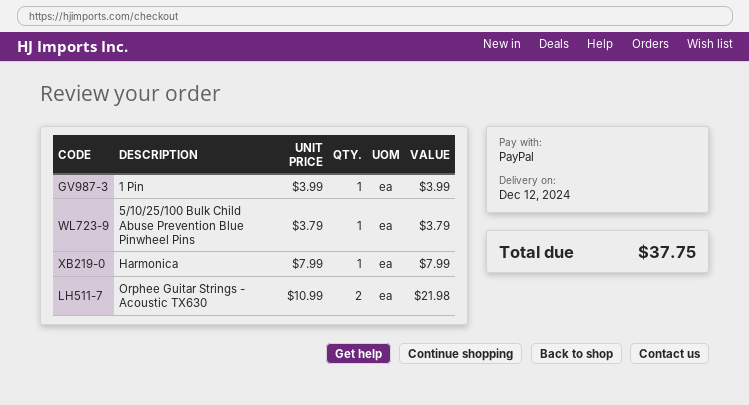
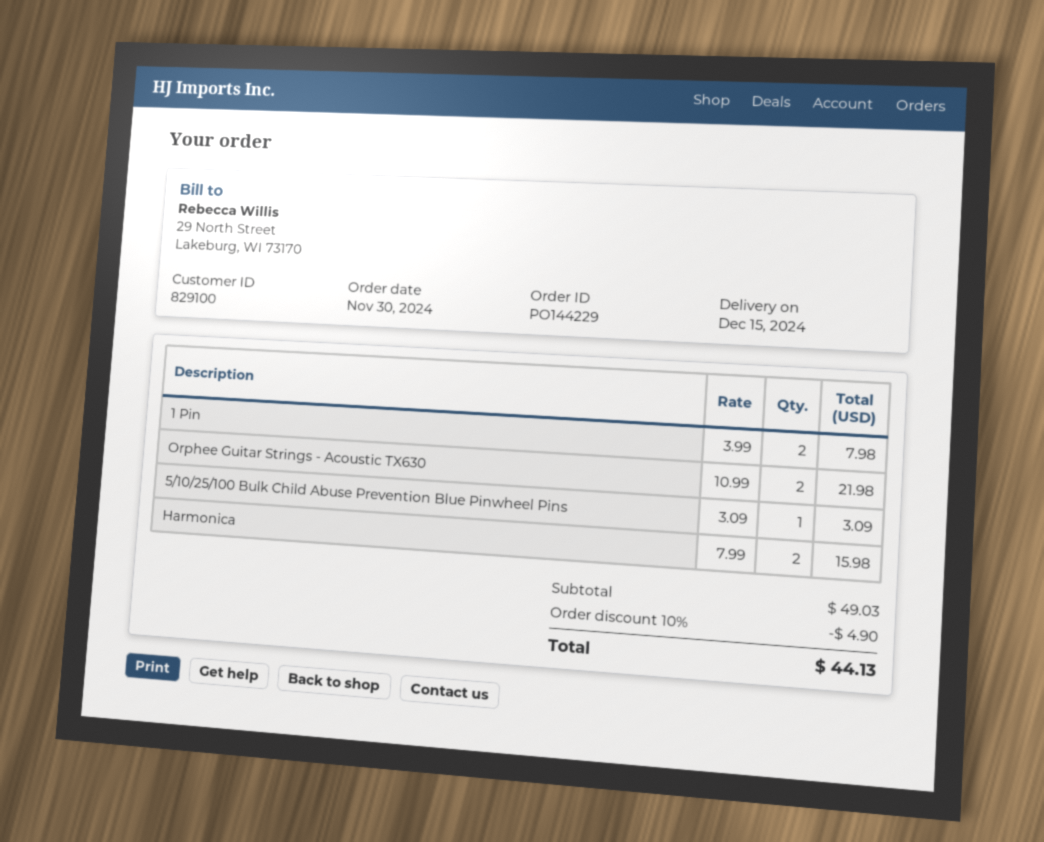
delivery date: 2024-12-12 -> 2024-12-15
1 Pin: 1 x 3.99 = 3.99 -> 2 x 3.99 = 7.98
5/10/25/100 Bulk Child Abuse Prevention Blue Pinwheel Pins: 1 x 3.79 = 3.79 -> 1 x 3.09 = 3.09
Harmonica: 1 x 7.99 = 7.99 -> 2 x 7.99 = 15.98
discount: none -> 10% = 4.90
total: 37.75 -> 44.13

